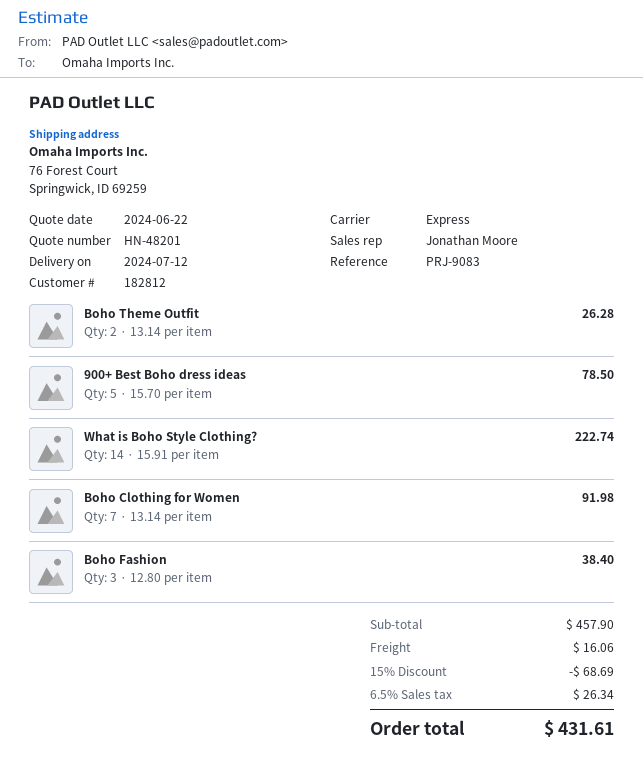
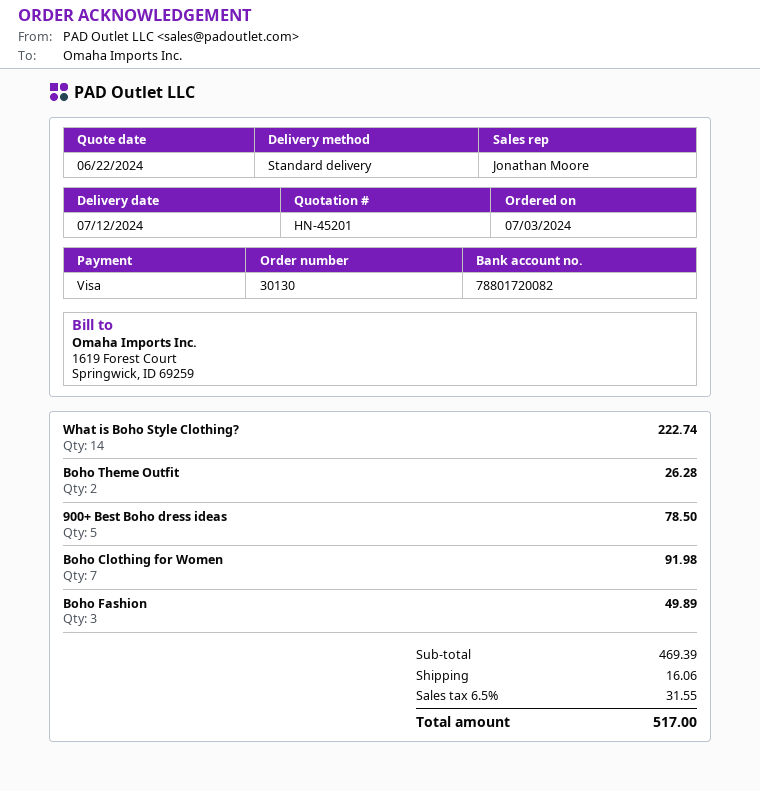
quote number: HN-48201 -> HN-45201
shipping method: express -> standard
Boho Fashion: 3 for 38.40 -> 3 for 49.89
subtotal: 457.90 -> 469.39
discount: 15% = 68.69 -> none
tax: 6.5% = 26.34 -> 6.5% = 31.55
total: 431.61 -> 517.00

